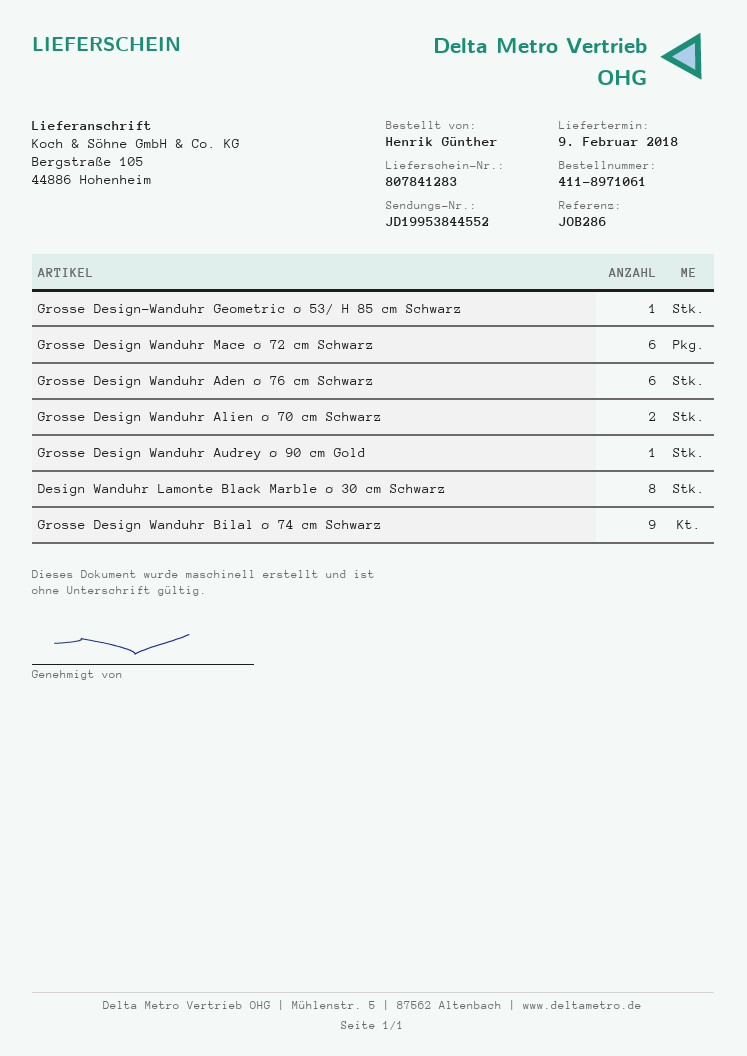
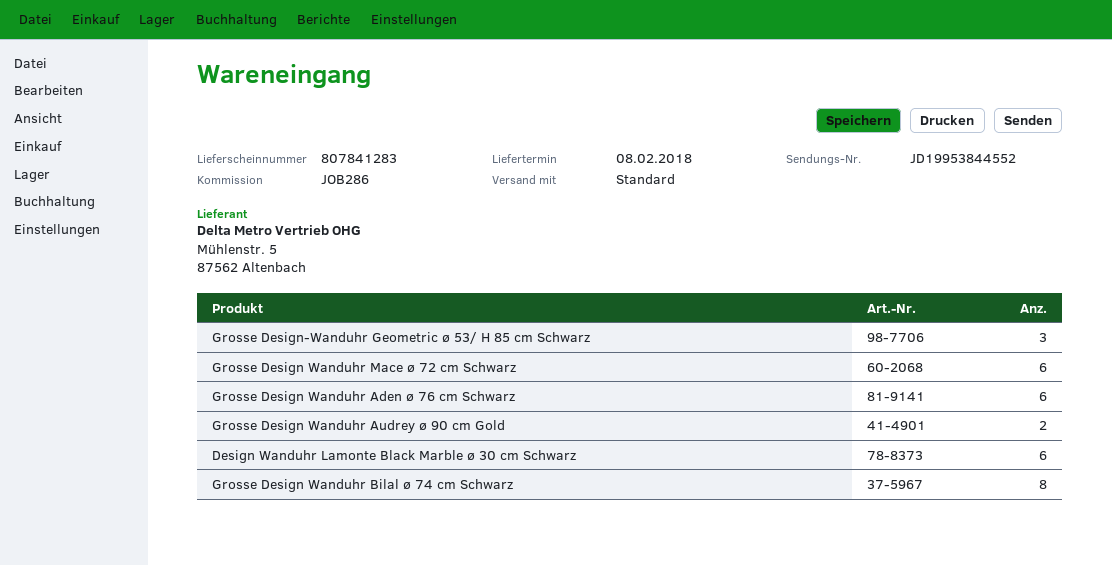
delivery date: 2018-02-09 -> 2018-02-08
Grosse Design-Wanduhr Geometric ø 53/ H 85 cm Schwarz: 1 -> 3
Grosse Design Wanduhr Alien ø 70 cm Schwarz: 2 -> none
Grosse Design Wanduhr Audrey ø 90 cm Gold: 1 -> 2
Design Wanduhr Lamonte Black Marble ø 30 cm Schwarz: 8 -> 6
Grosse Design Wanduhr Bilal ø 74 cm Schwarz: 9 -> 8

